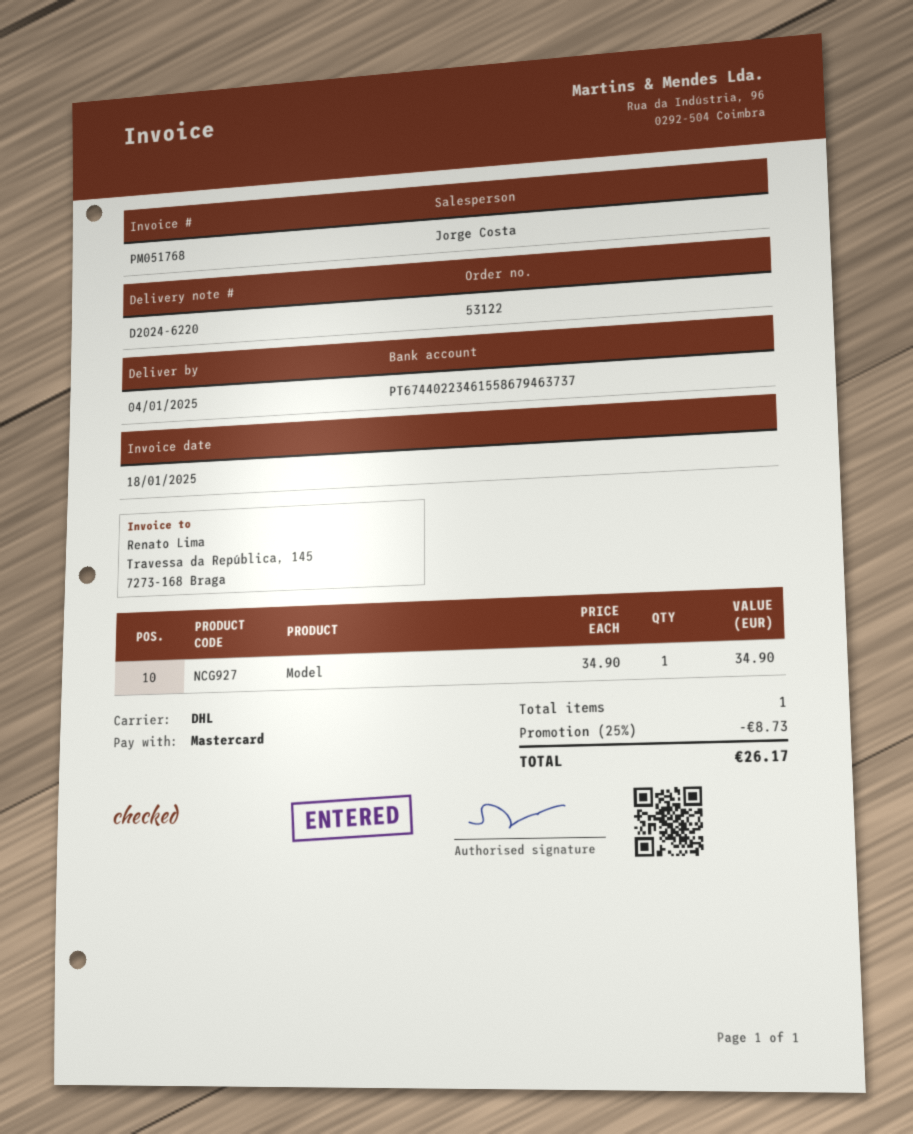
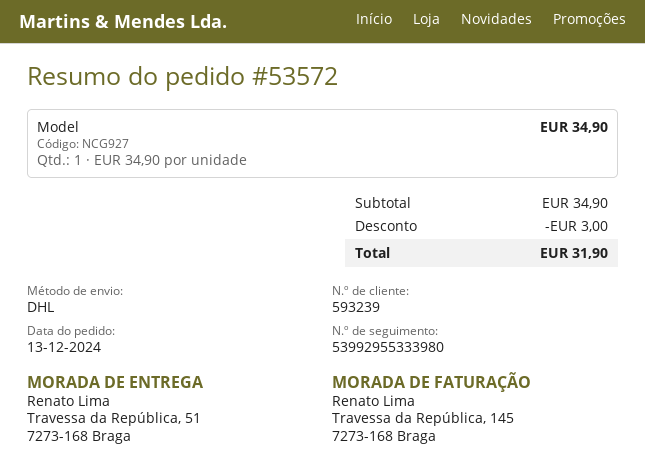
order number: 53122 -> 53572
discount: 8.73 -> 3.00
total: 26.17 -> 31.90

